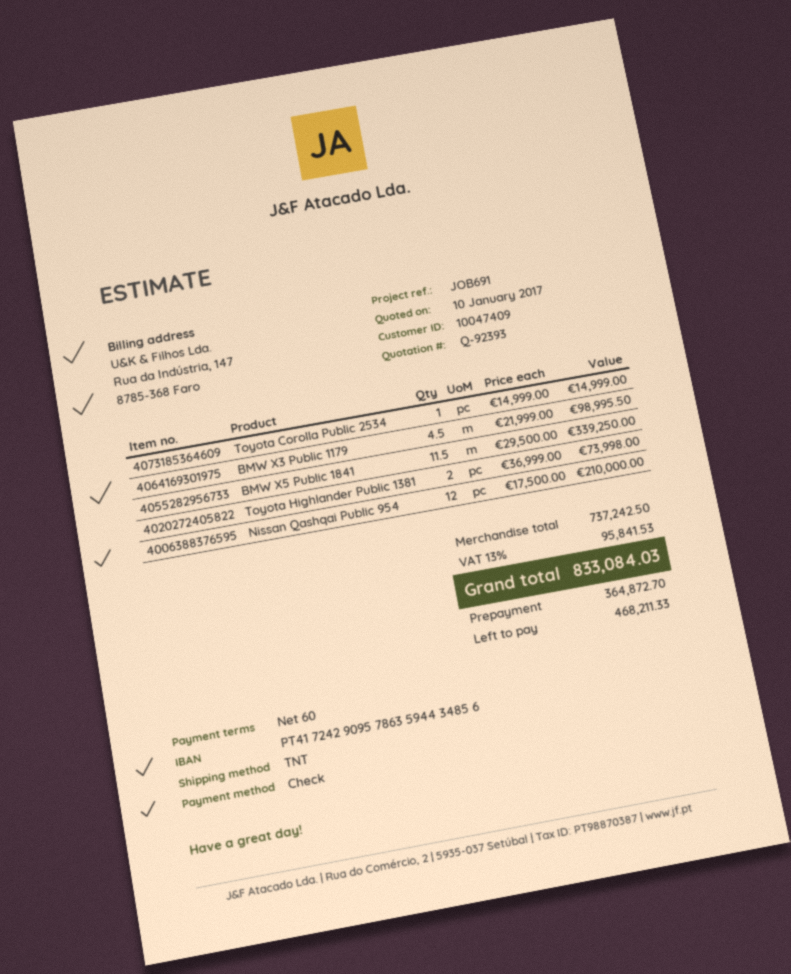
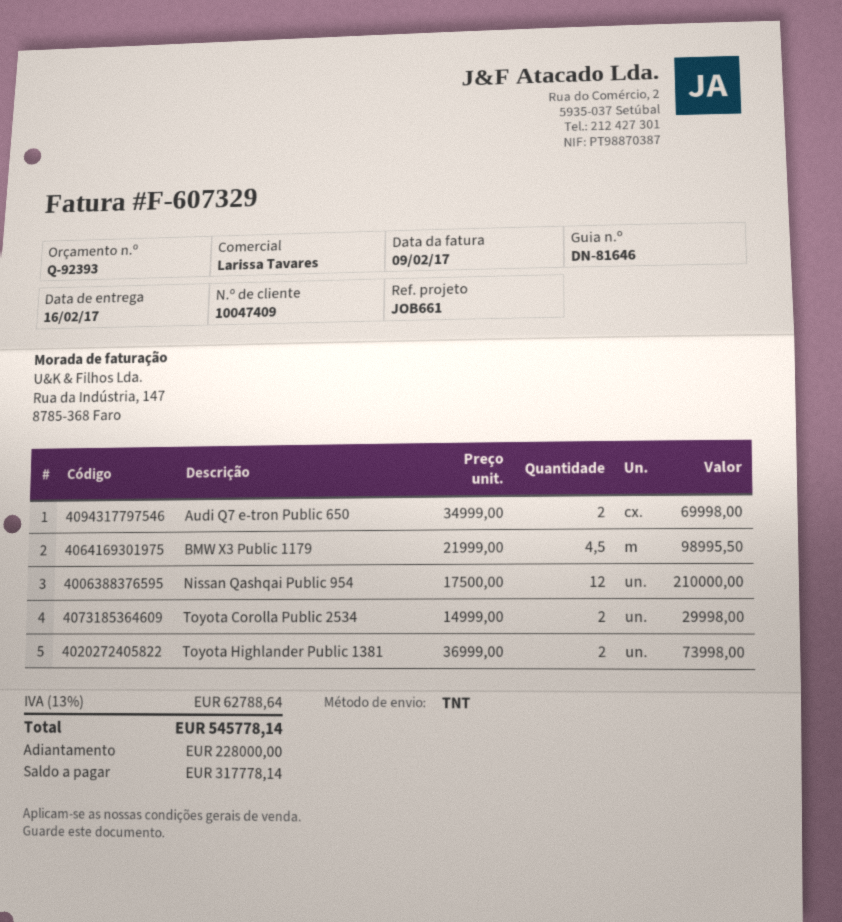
reference: JOB691 -> JOB661
Toyota Corolla Public 2534: 1 x 14999.00 = 14999.00 -> 2 x 14999.00 = 29998.00
BMW X5 Public 1841: 11.5 x 29500.00 = 339250.00 -> none
Audi Q7 e-tron Public 650: none -> 2 x 34999.00 = 69998.00
tax: 13% = 95841.53 -> 13% = 62788.64
total: 833084.03 -> 545778.14
deposit: 364872.70 -> 228000.00
balance: 468211.33 -> 317778.14

